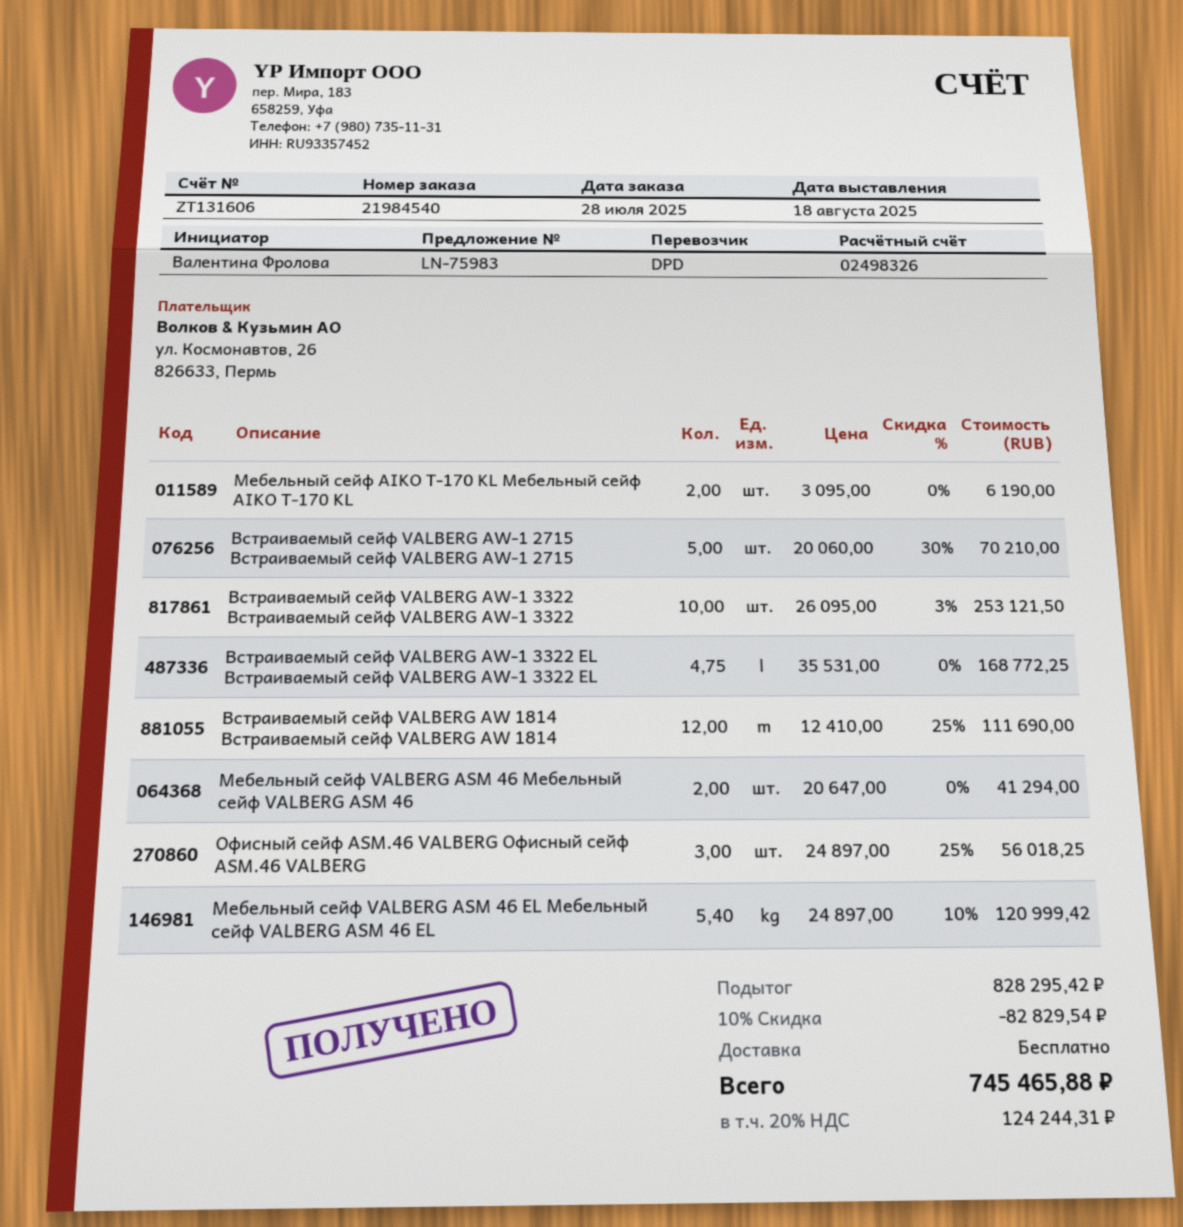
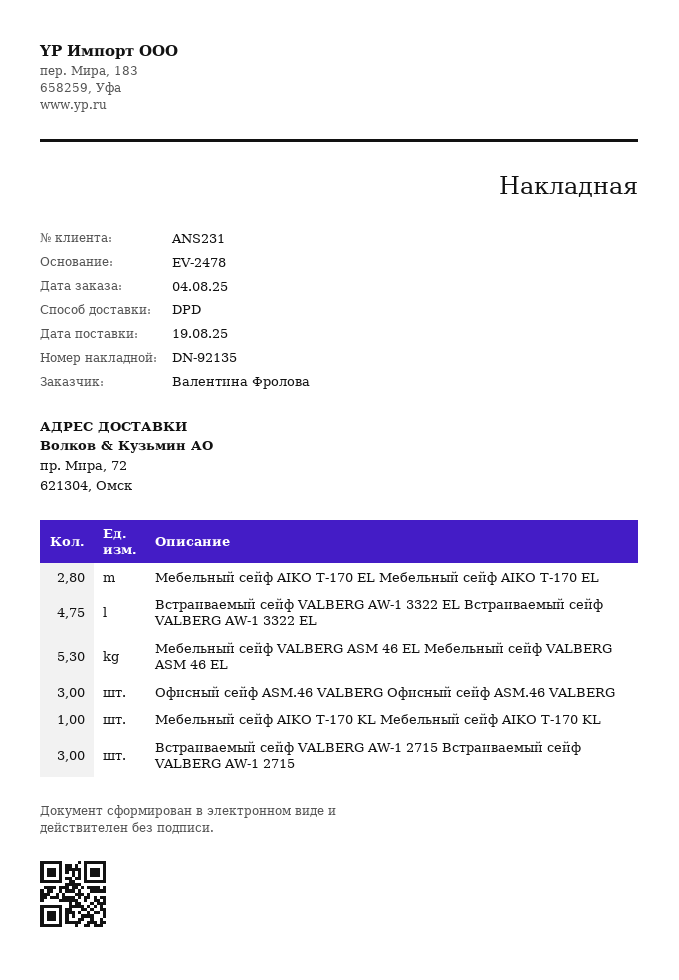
order date: 2025-07-28 -> 2025-08-04
Мебельный сейф AIKO T-170 KL Мебельный сейф AIKO T-170 KL: 2 -> 1
Встраиваемый сейф VALBERG AW-1 2715 Встраиваемый сейф VALBERG AW-1 2715: 5 -> 3
Встраиваемый сейф VALBERG AW-1 3322 Встраиваемый сейф VALBERG AW-1 3322: 10 -> none
Встраиваемый сейф VALBERG AW 1814 Встраиваемый сейф VALBERG AW 1814: 12 -> none
Мебельный сейф VALBERG ASM 46 Мебельный сейф VALBERG ASM 46: 2 -> none
Мебельный сейф VALBERG ASM 46 EL Мебельный сейф VALBERG ASM 46 EL: 5.4 -> 5.3
Мебельный сейф AIKO T-170 EL Мебельный сейф AIKO T-170 EL: none -> 2.8

